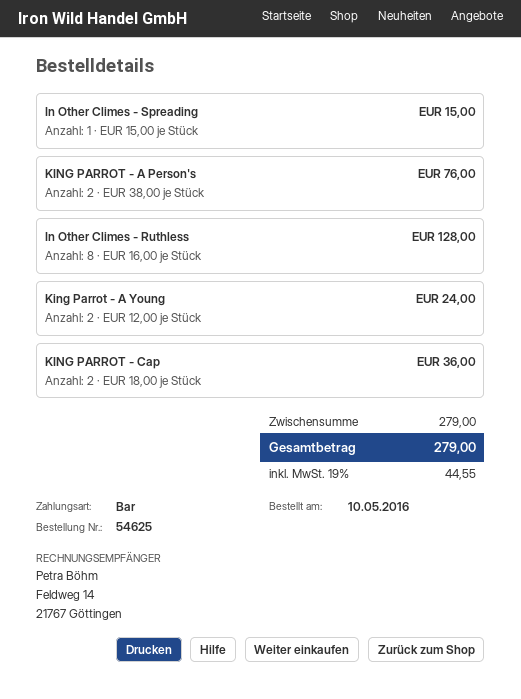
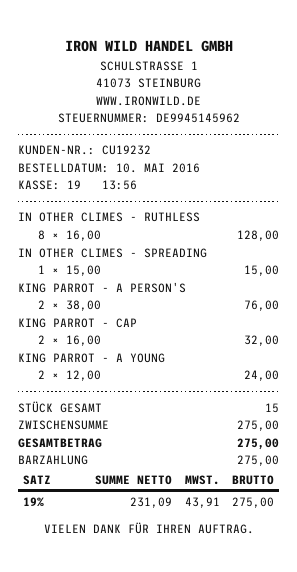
KING PARROT - Cap: 2 x 18.00 = 36.00 -> 2 x 16.00 = 32.00
subtotal: 279.00 -> 275.00
tax: 19% = 44.55 -> 19% = 43.91
total: 279.00 -> 275.00

